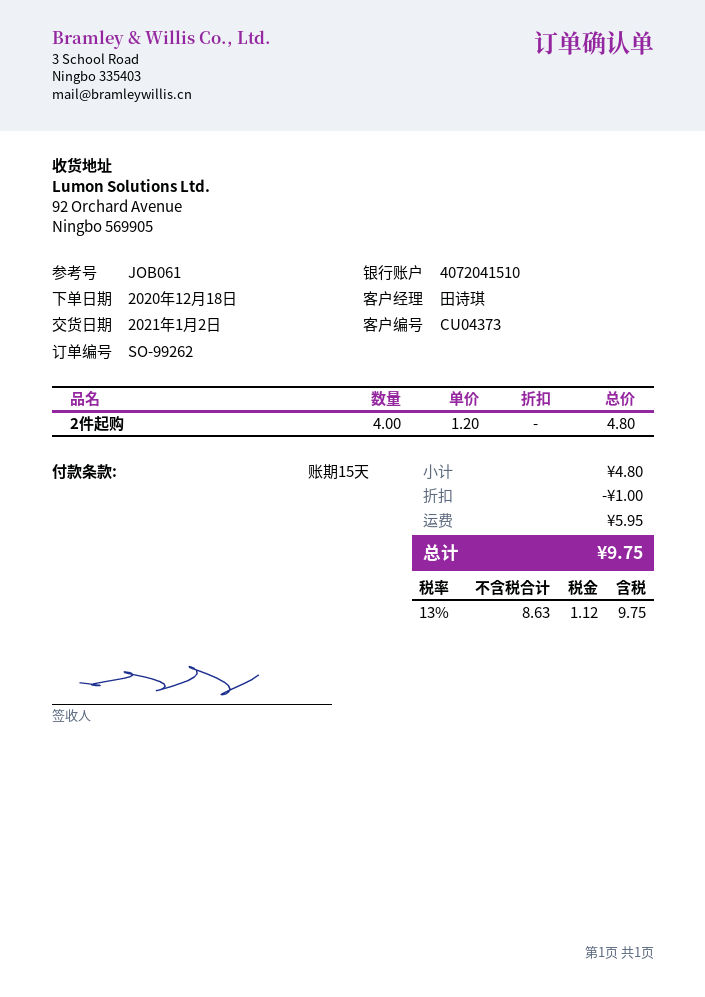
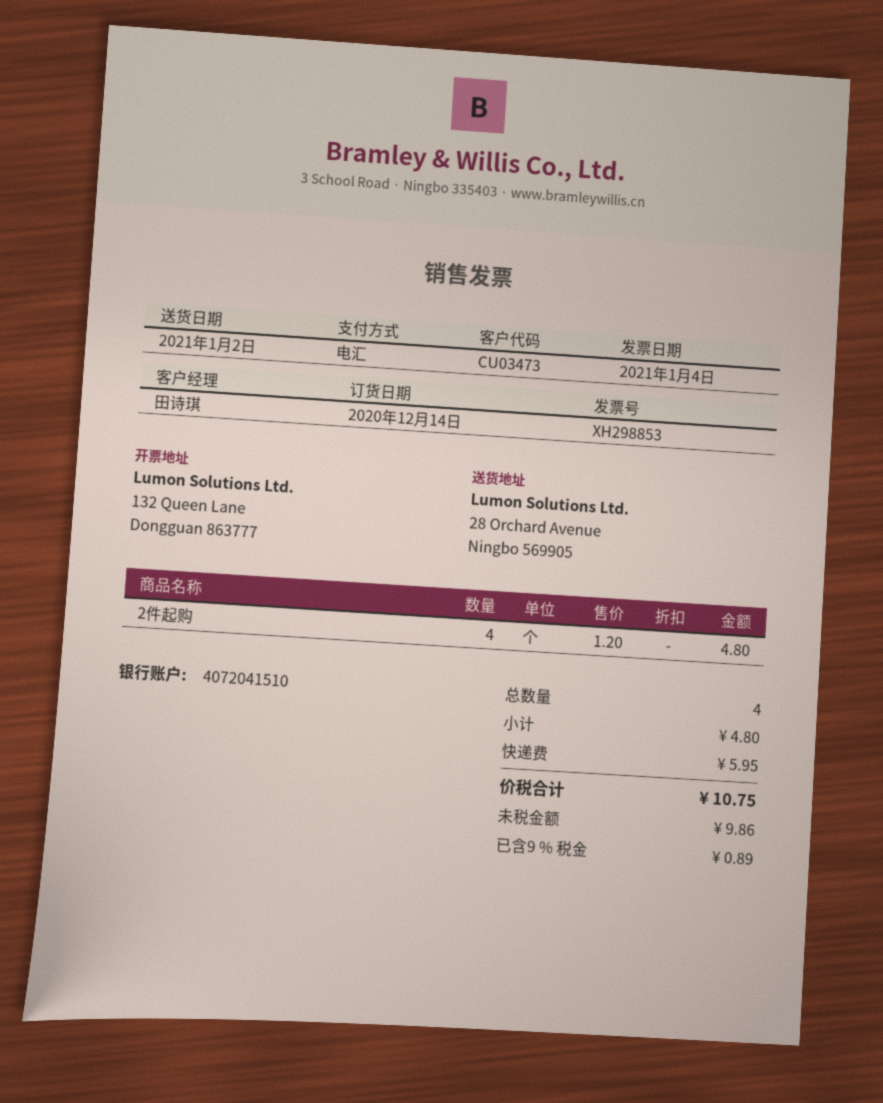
order date: 2020-12-18 -> 2020-12-14
customer number: CU04373 -> CU03473
ship to: 92 Orchard Avenue, Ningbo 569905 -> 28 Orchard Avenue, Ningbo 569905
discount: 1.00 -> none
net: 8.63 -> 9.86
tax: 13% = 1.12 -> 9% = 0.89
total: 9.75 -> 10.75

